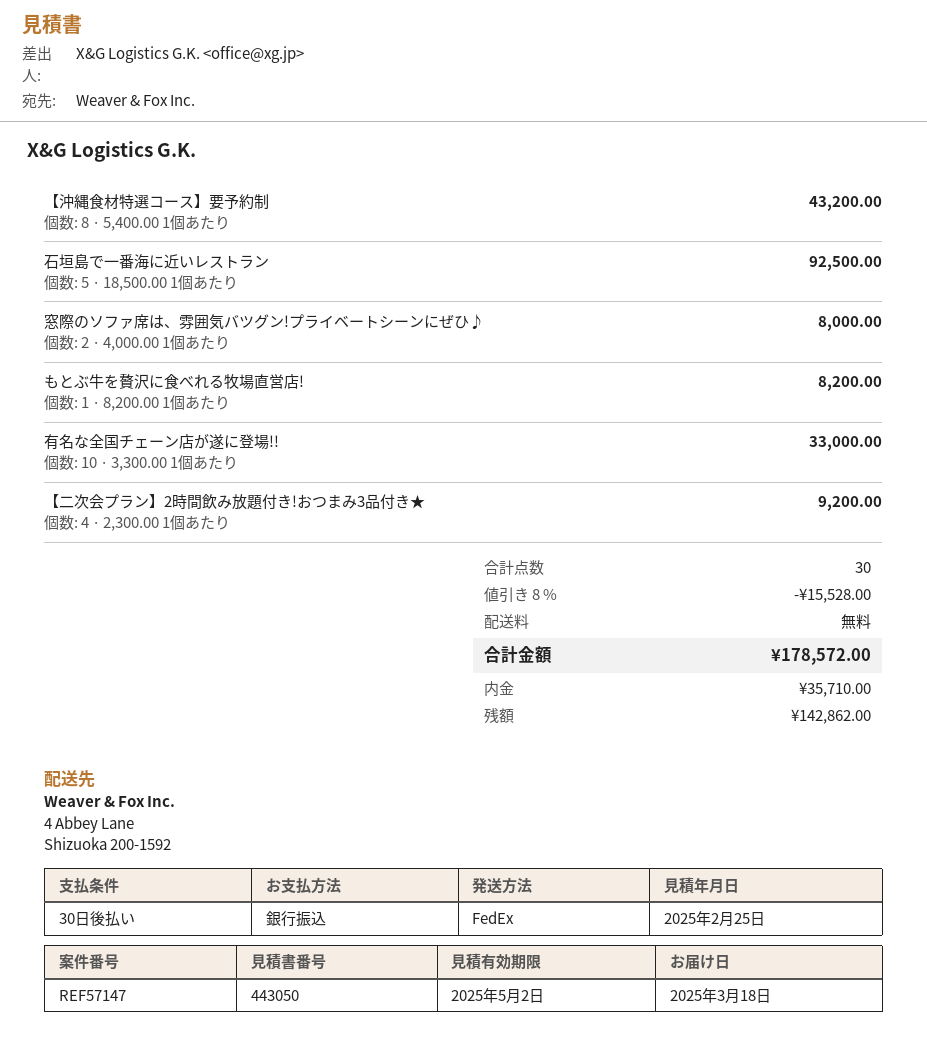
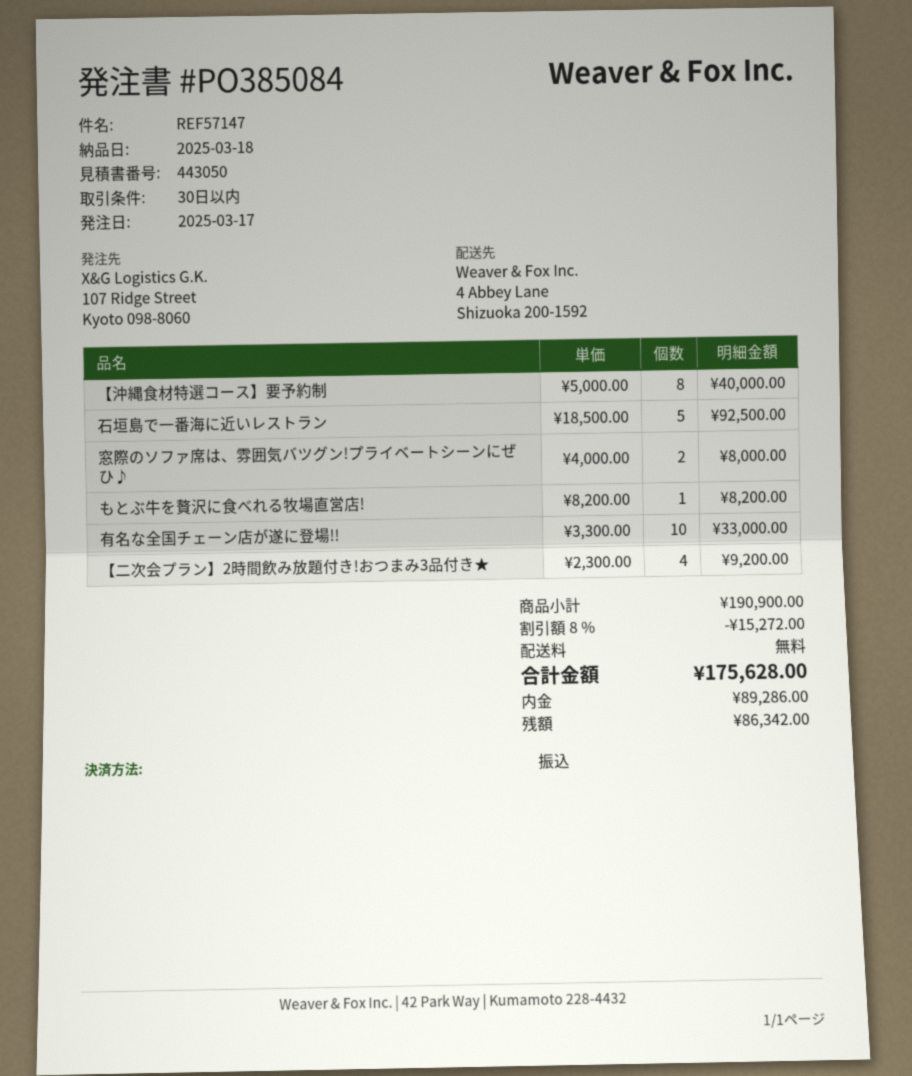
【沖縄食材特選コース】要予約制: 8 x 5400.00 = 43200.00 -> 8 x 5000.00 = 40000.00
discount: 8% = 15528.00 -> 8% = 15272.00
total: 178572.00 -> 175628.00
deposit: 35710.00 -> 89286.00
balance: 142862.00 -> 86342.00

